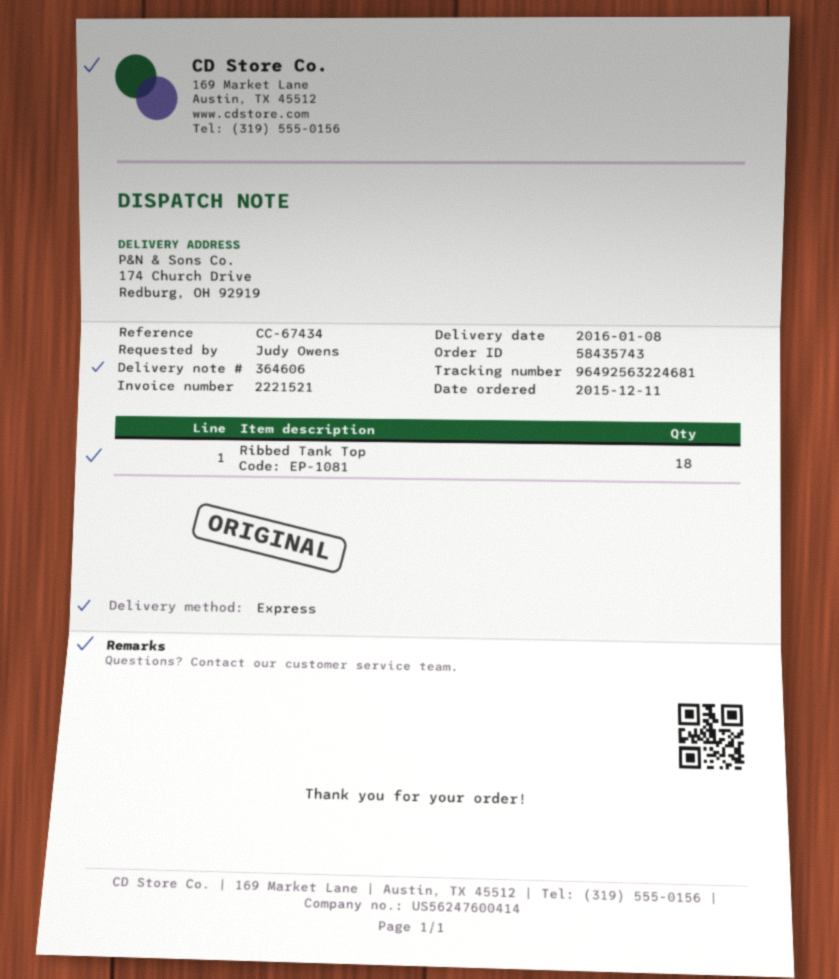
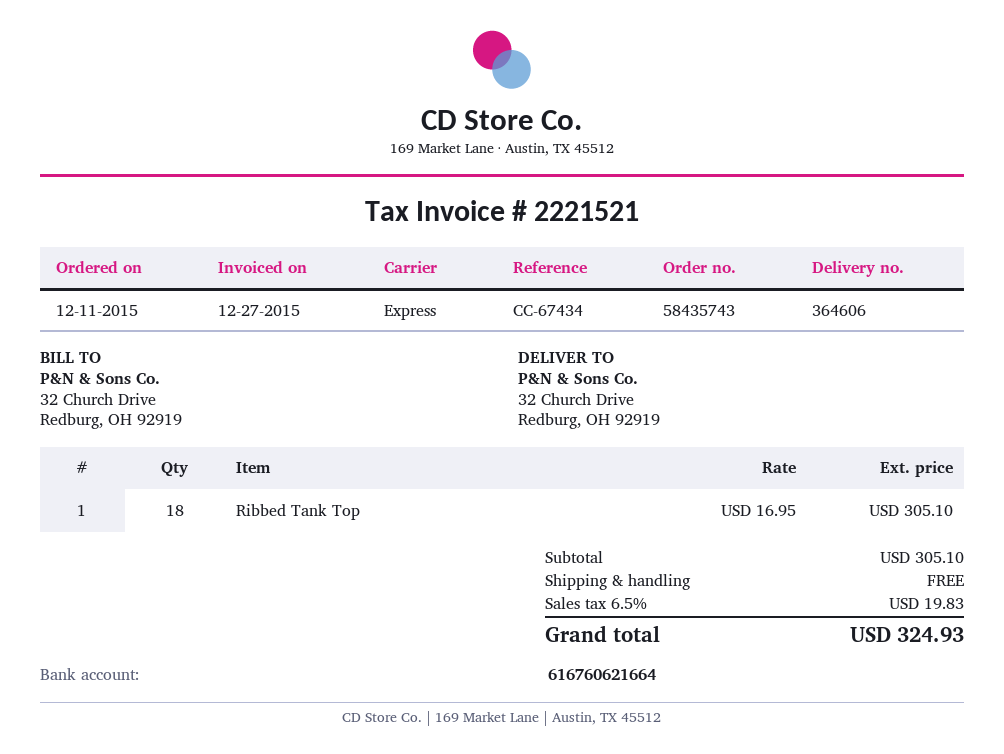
ship to: 174 Church Drive, Redburg, OH 92919 -> 32 Church Drive, Redburg, OH 92919

